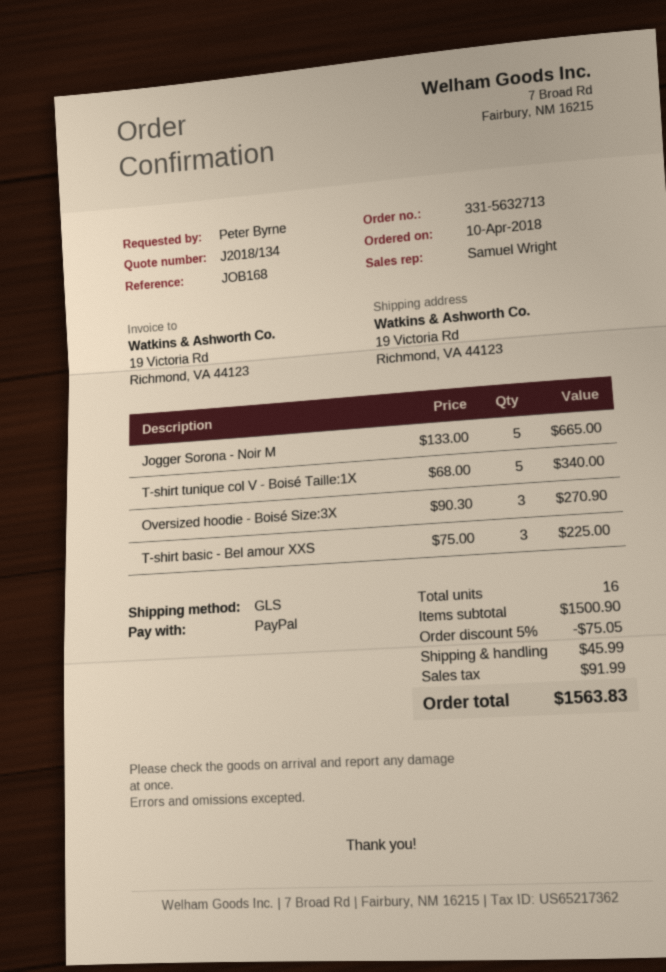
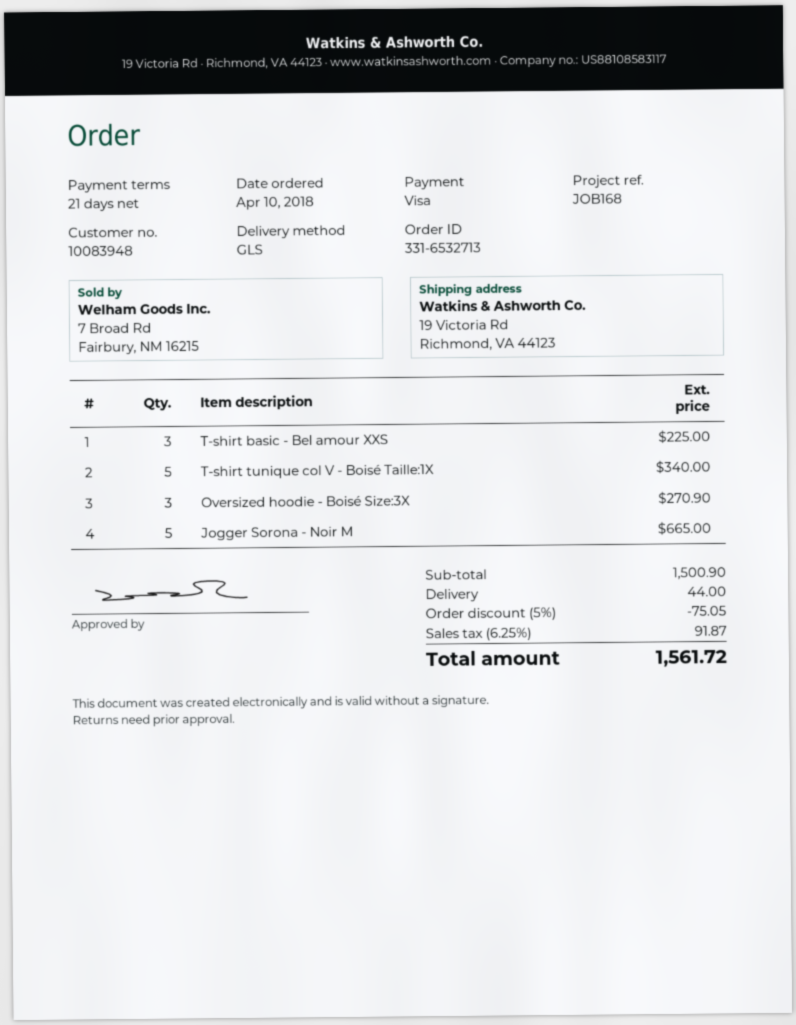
order number: 331-5632713 -> 331-6532713
payment method: PayPal -> Visa
shipping: 45.99 -> 44.00
tax: 91.99 -> 91.87
total: 1563.83 -> 1561.72

